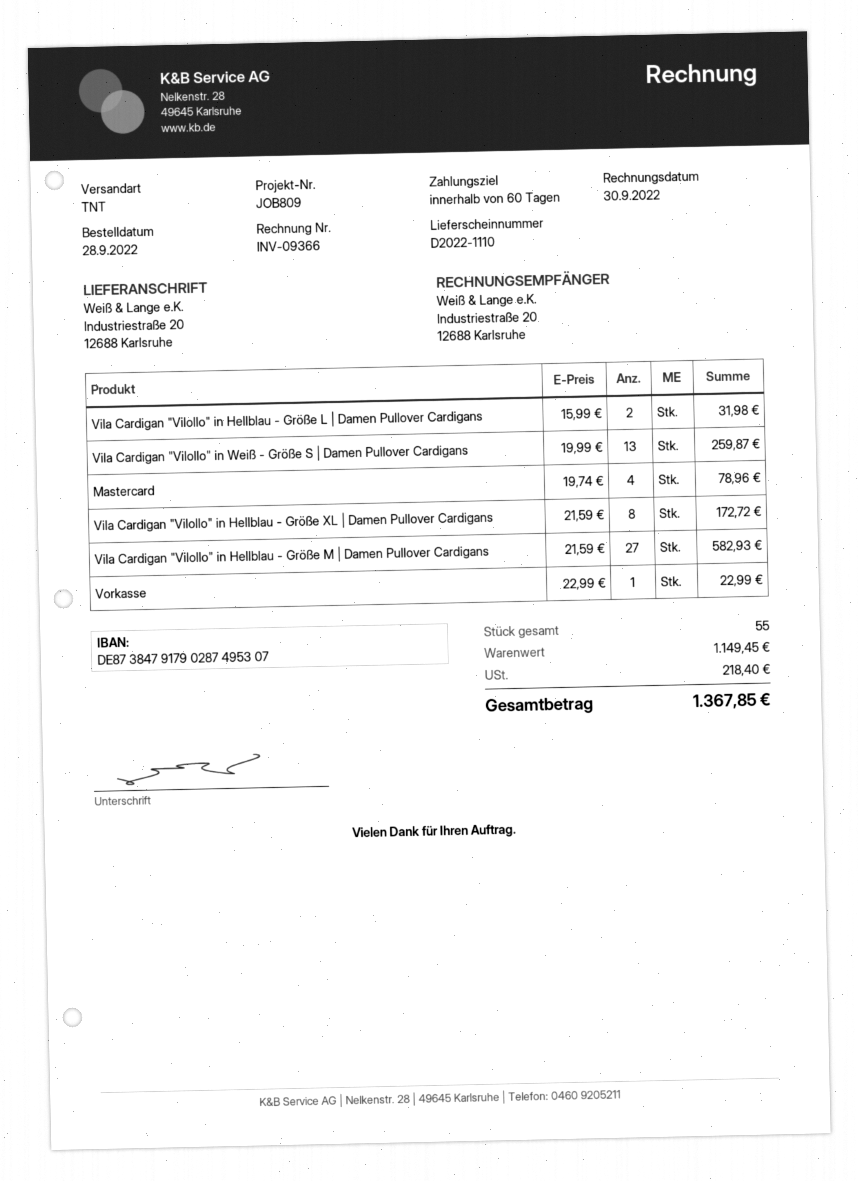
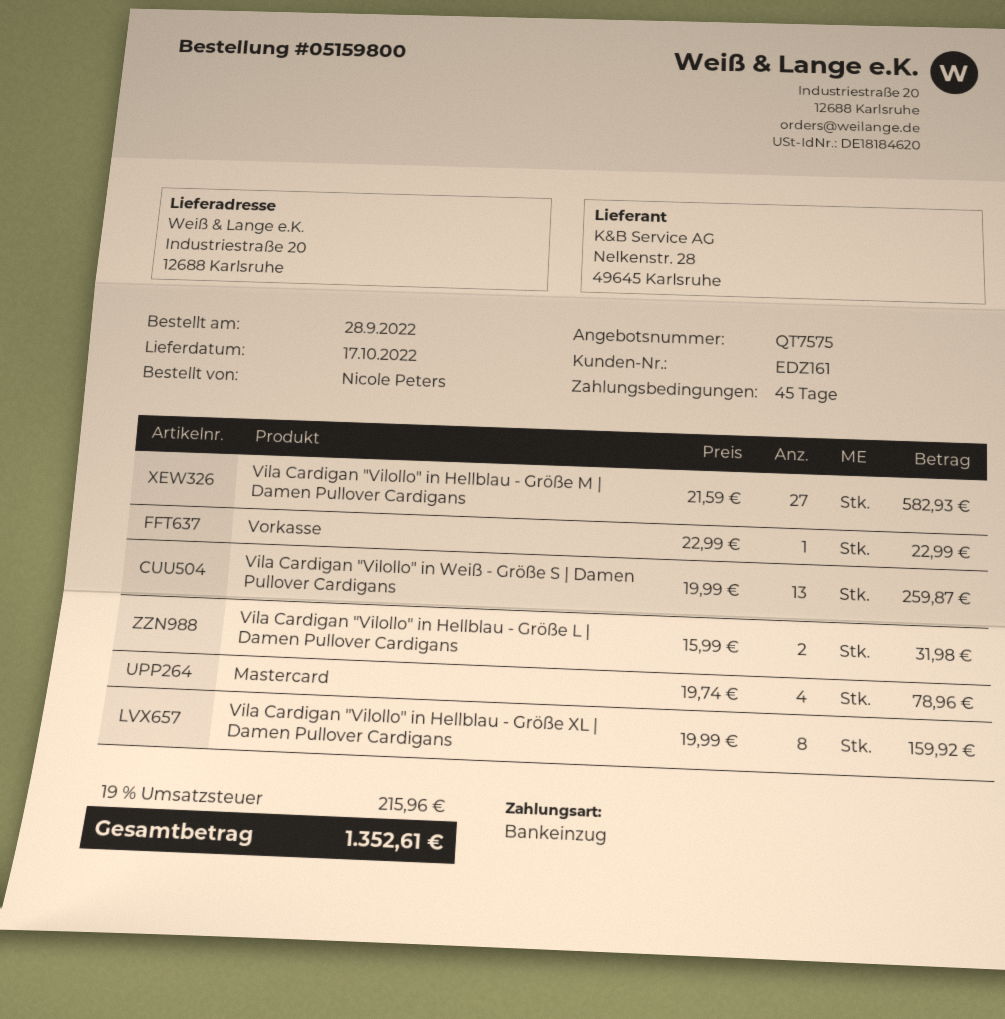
payment terms: 60 days -> 45 days
Vila Cardigan "Vilollo" in Hellblau - Größe XL | Damen Pullover Cardigans: 8 x 21.59 = 172.72 -> 8 x 19.99 = 159.92
tax: 218.40 -> 215.96
total: 1367.85 -> 1352.61

